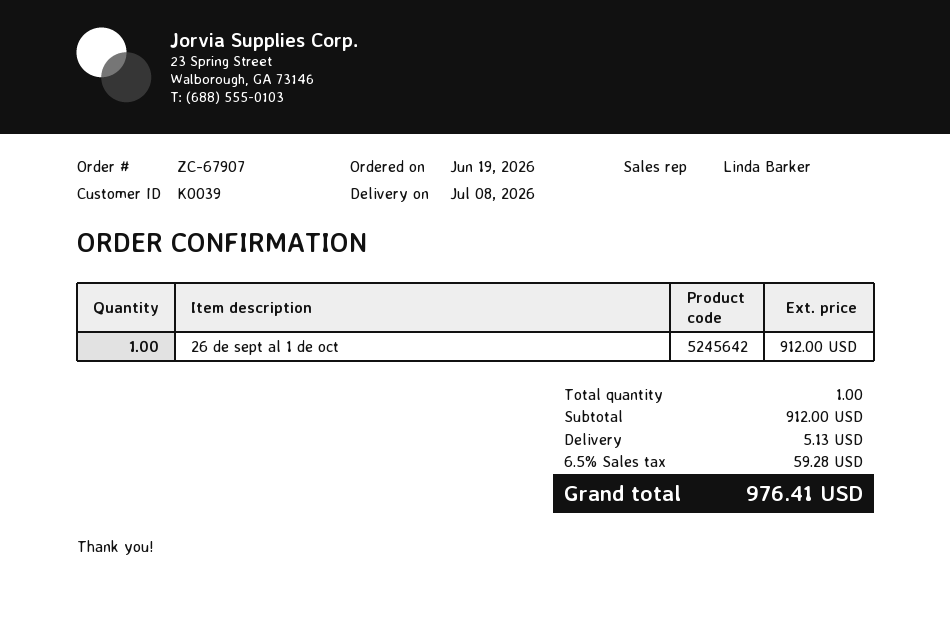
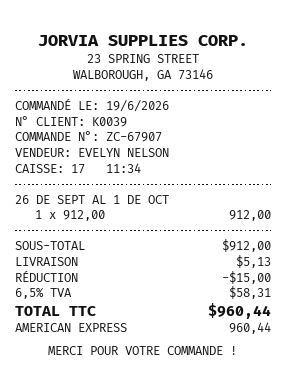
sales rep: Linda Barker -> EVELYN NELSON
discount: none -> 15.00
tax: 6.5% = 59.28 -> 6.5% = 58.31
total: 976.41 -> 960.44

